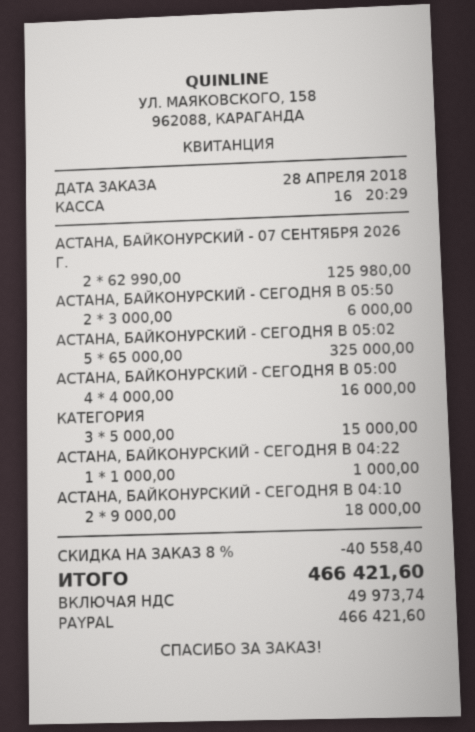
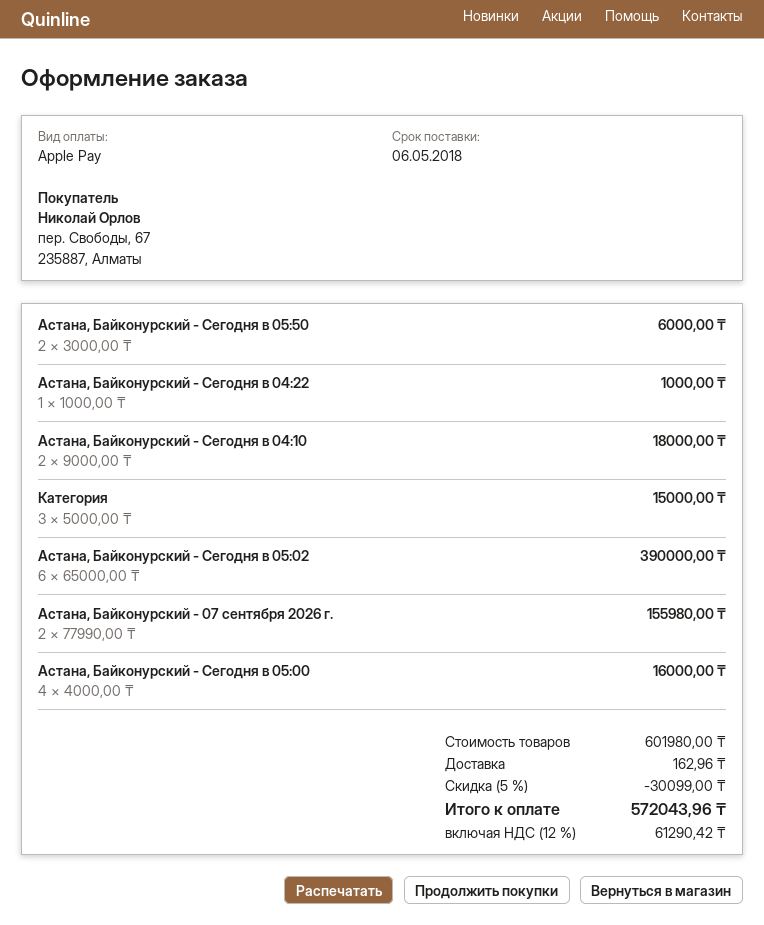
payment method: PayPal -> Apple Pay
АСТАНА, БАЙКОНУРСКИЙ - 07 СЕНТЯБРЯ 2026 Г.: 2 x 62990.00 = 125980.00 -> 2 x 77990.00 = 155980.00
АСТАНА, БАЙКОНУРСКИЙ - СЕГОДНЯ В 05:02: 5 x 65000.00 = 325000.00 -> 6 x 65000.00 = 390000.00
discount: 8% = 40558.40 -> 5% = 30099.00
shipping: none -> 162.96
tax: 49973.74 -> 61290.42
total: 466421.60 -> 572043.96

